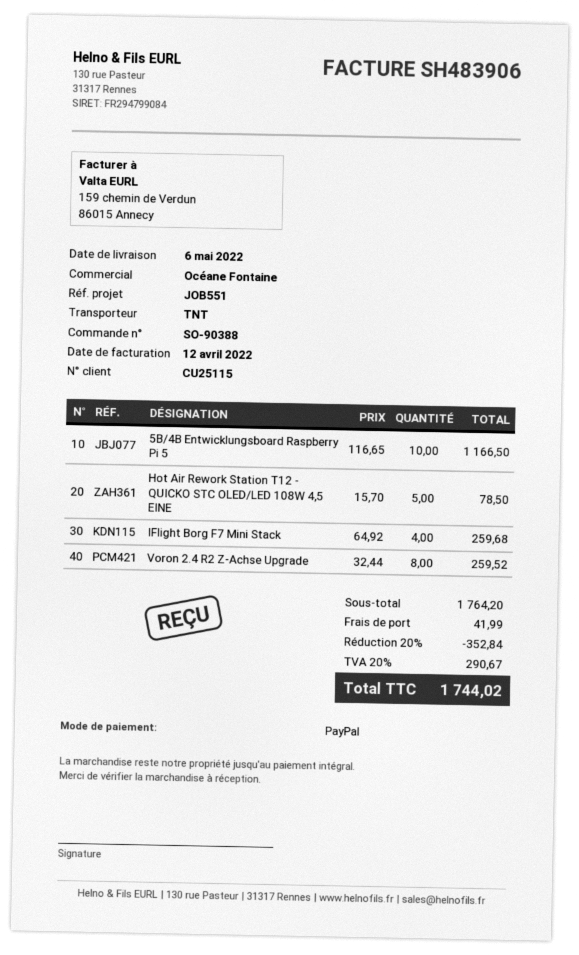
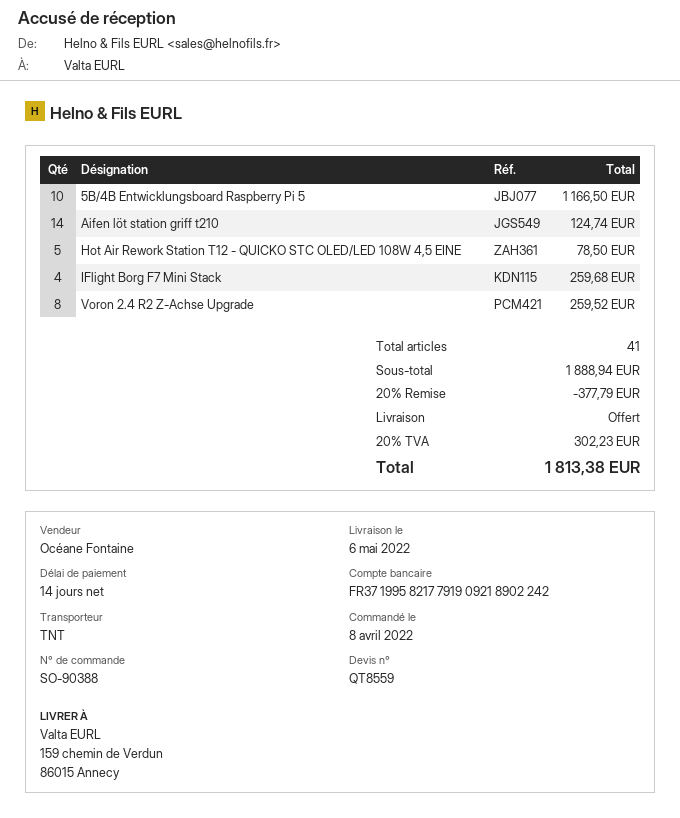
Aifen löt station griff t210: none -> 14 for 124.74
subtotal: 1764.20 -> 1888.94
discount: 20% = 352.84 -> 20% = 377.79
shipping: 41.99 -> 0.00
tax: 20% = 290.67 -> 20% = 302.23
total: 1744.02 -> 1813.38

